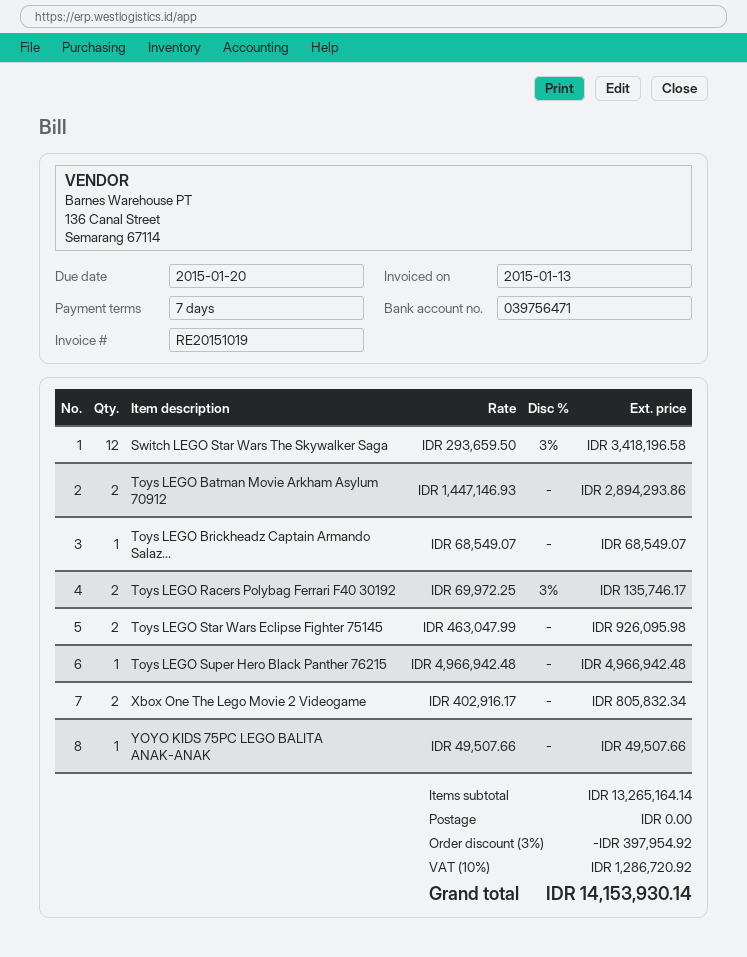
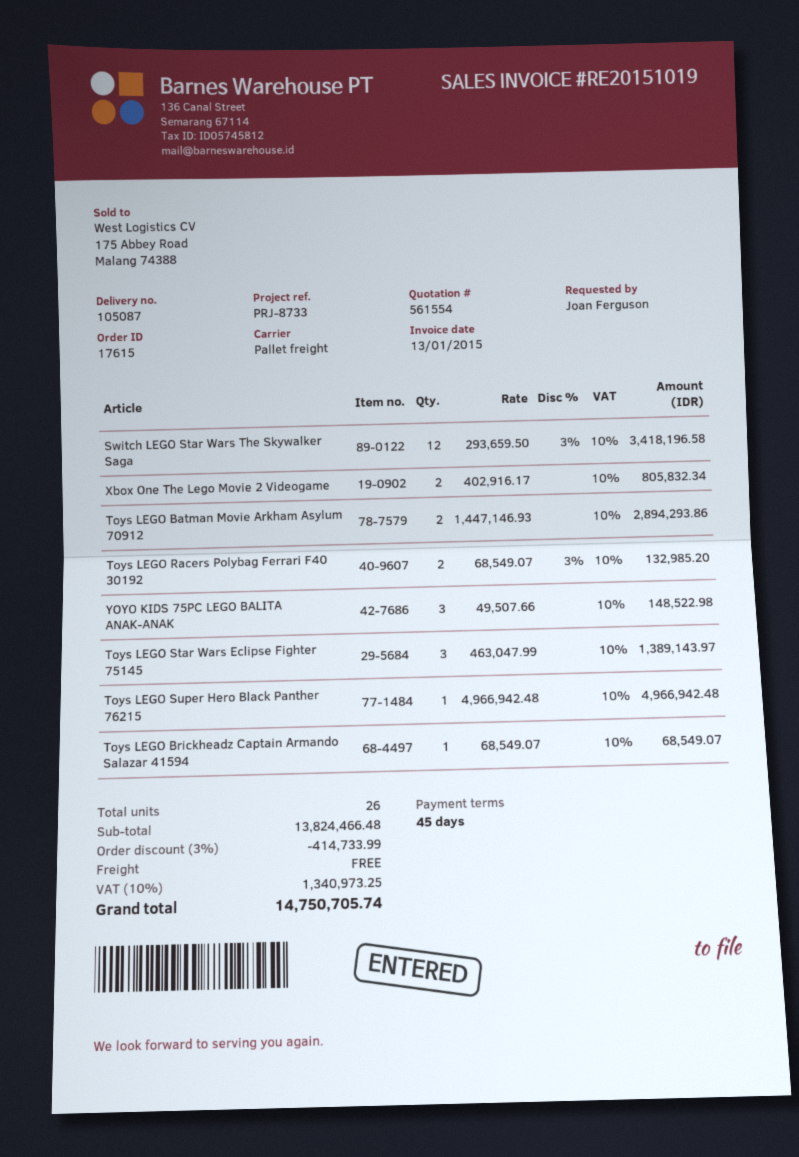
payment terms: 7 days -> 45 days
Toys LEGO Racers Polybag Ferrari F40 30192: 2 x 69972.25 - 3% = 135746.17 -> 2 x 68549.07 - 3% = 132985.20
Toys LEGO Star Wars Eclipse Fighter 75145: 2 x 463047.99 = 926095.98 -> 3 x 463047.99 = 1389143.97
YOYO KIDS 75PC LEGO BALITA ANAK-ANAK: 1 x 49507.66 = 49507.66 -> 3 x 49507.66 = 148522.98
subtotal: 13265164.14 -> 13824466.48
discount: 3% = 397954.92 -> 3% = 414733.99
tax: 10% = 1286720.92 -> 10% = 1340973.25
total: 14153930.14 -> 14750705.74

